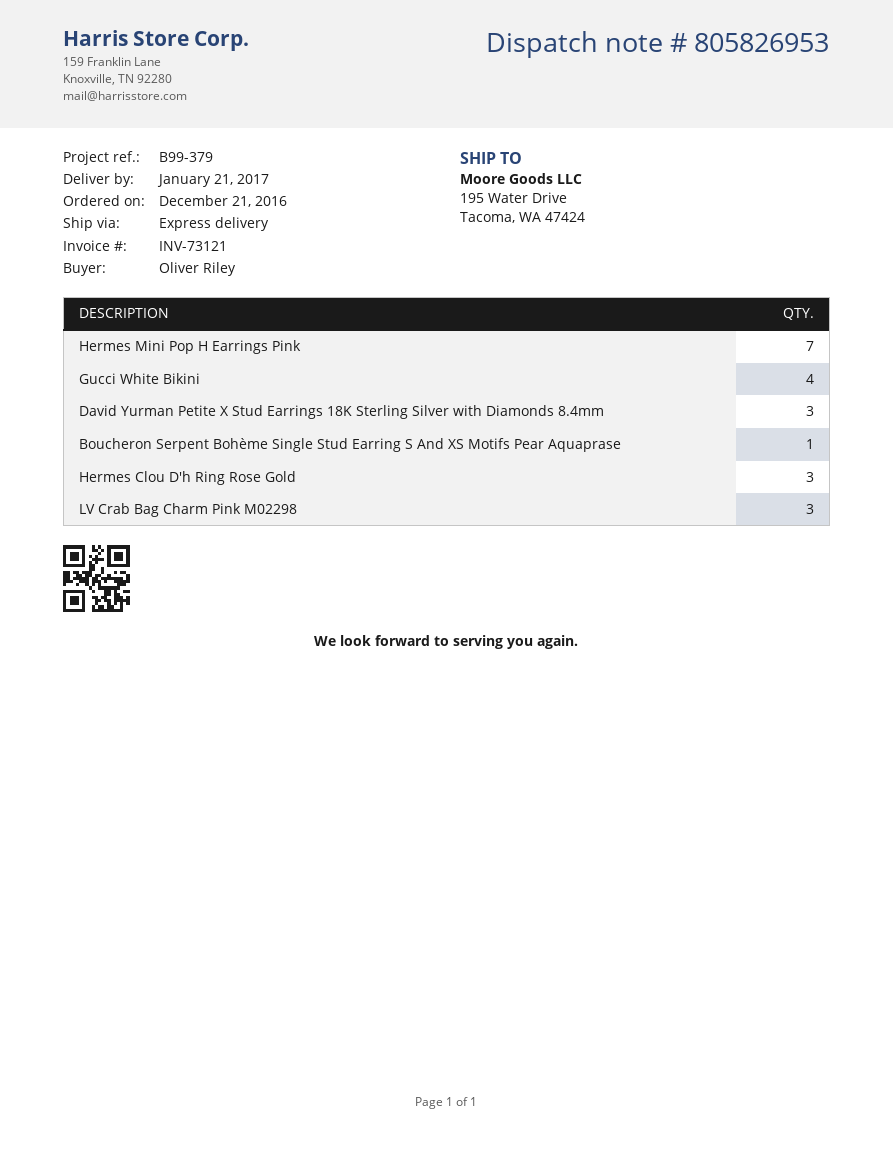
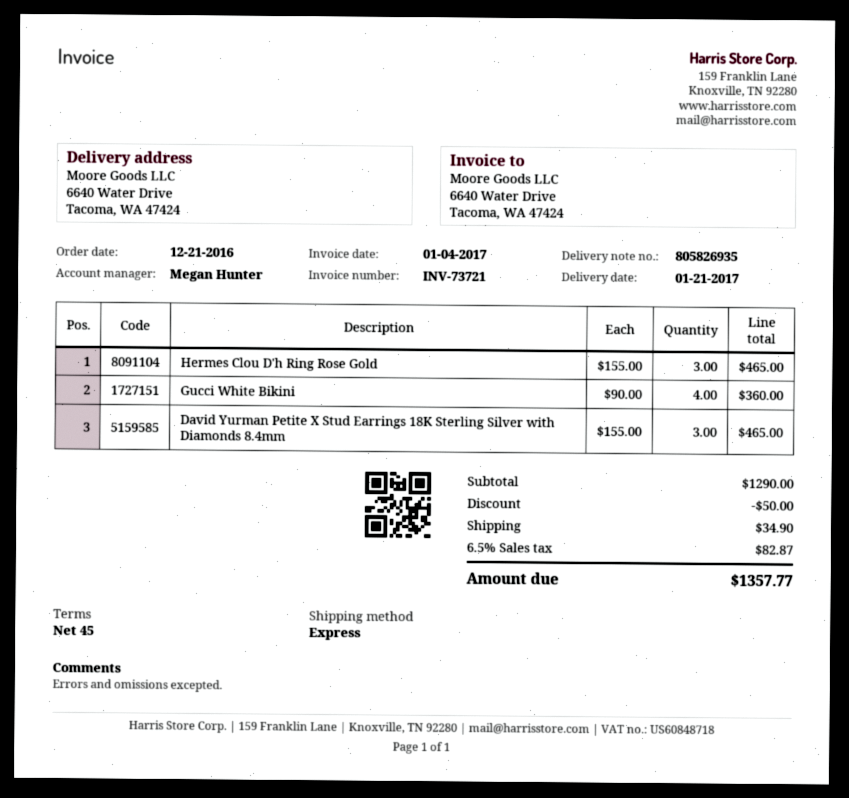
delivery note number: 805826953 -> 805826935
invoice number: INV-73121 -> INV-73721
ship to: 195 Water Drive, Tacoma, WA 47424 -> 6640 Water Drive, Tacoma, WA 47424
Hermes Mini Pop H Earrings Pink: 7 -> none
Boucheron Serpent Bohème Single Stud Earring S And XS Motifs Pear Aquaprase: 1 -> none
LV Crab Bag Charm Pink M02298: 3 -> none

